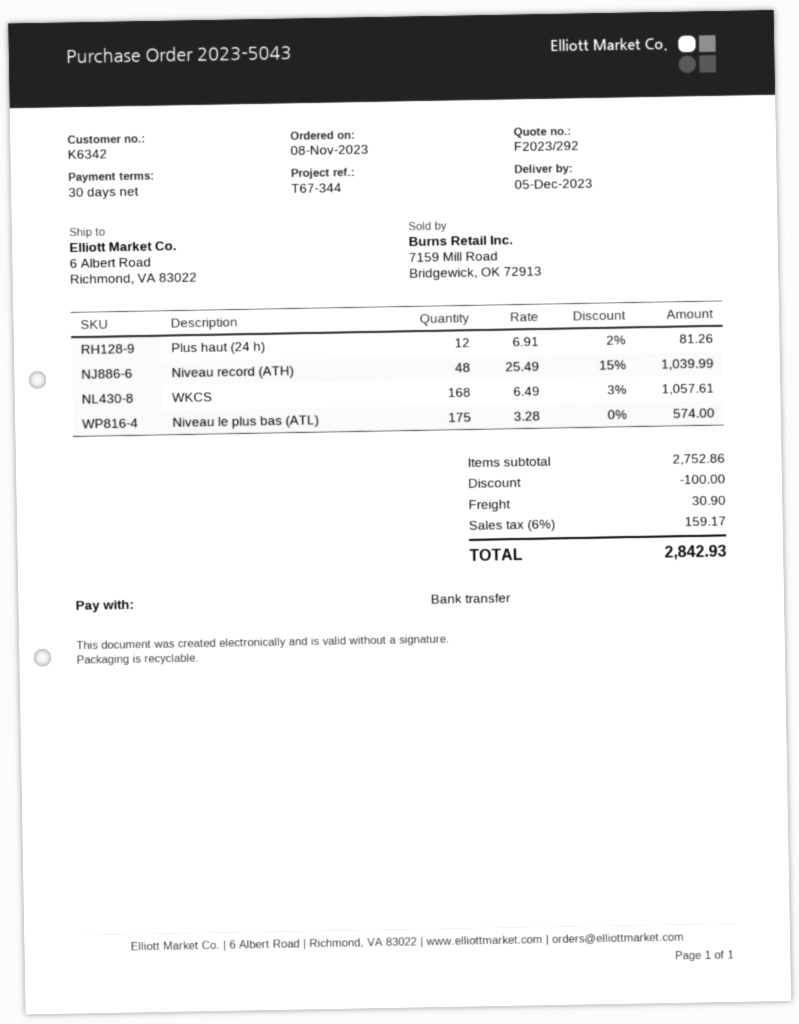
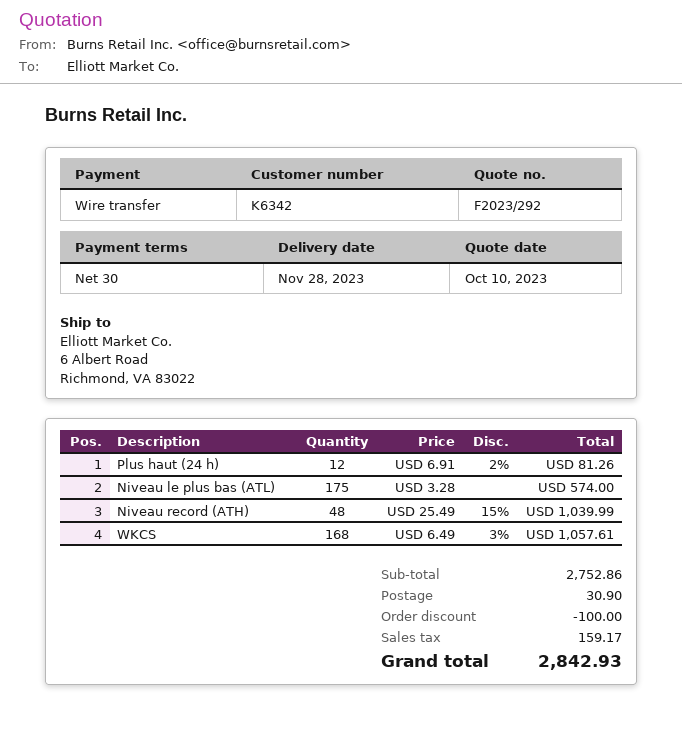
delivery date: 2023-12-05 -> 2023-11-28

